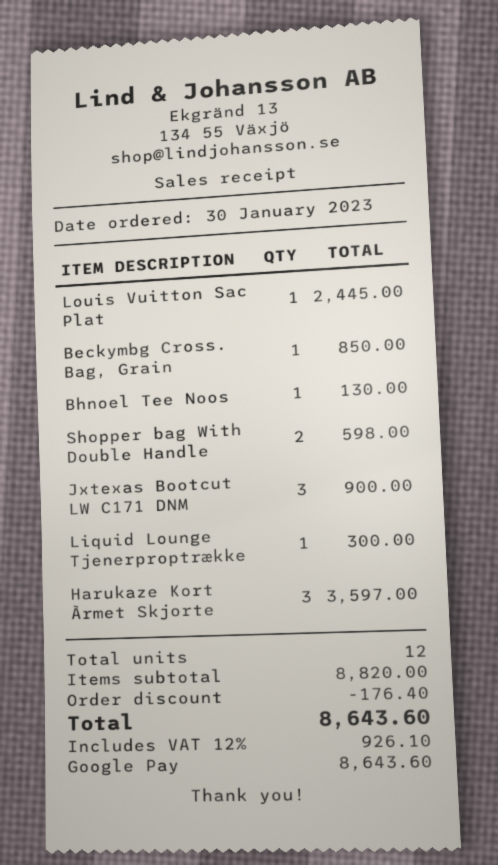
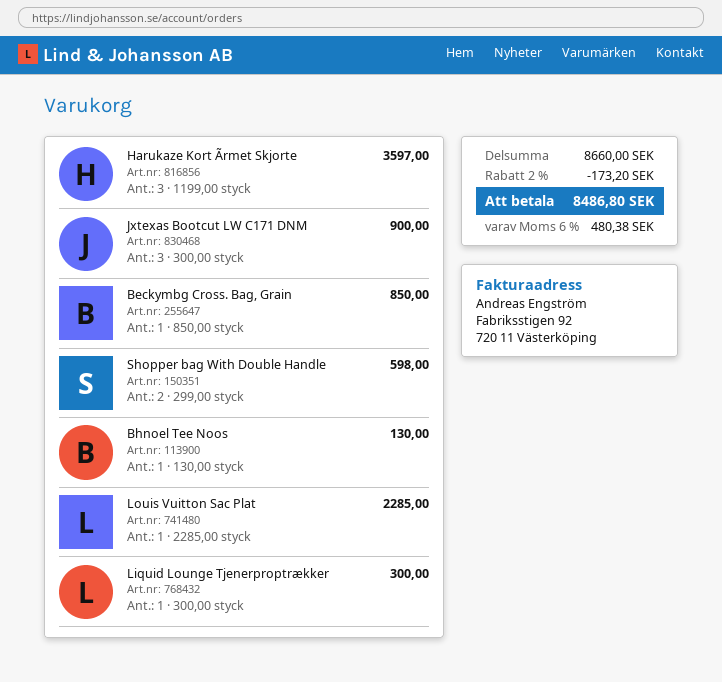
Louis Vuitton Sac Plat: 1 for 2445.00 -> 1 for 2285.00
subtotal: 8820.00 -> 8660.00
discount: 176.40 -> 173.20
tax: 12% = 926.10 -> 6% = 480.38
total: 8643.60 -> 8486.80

